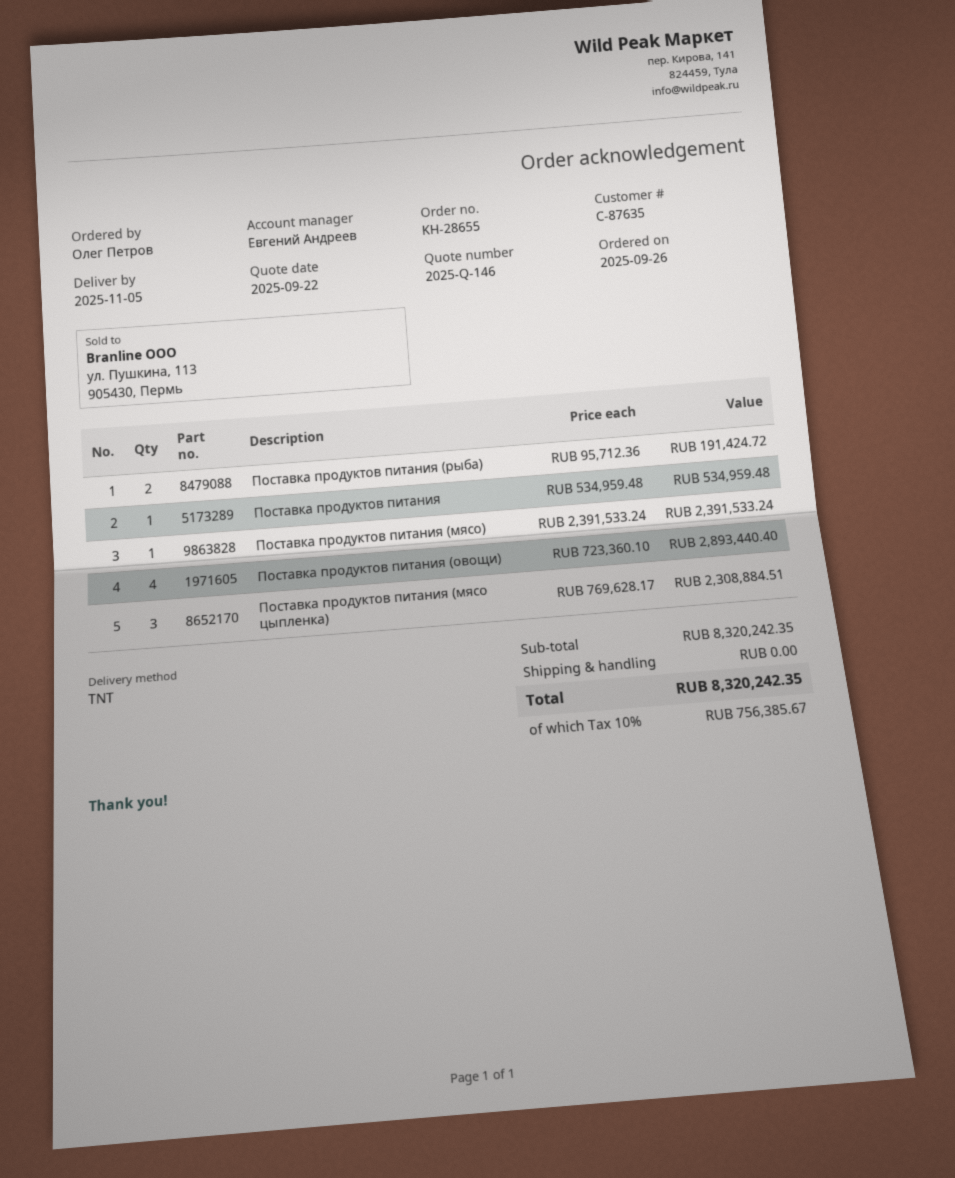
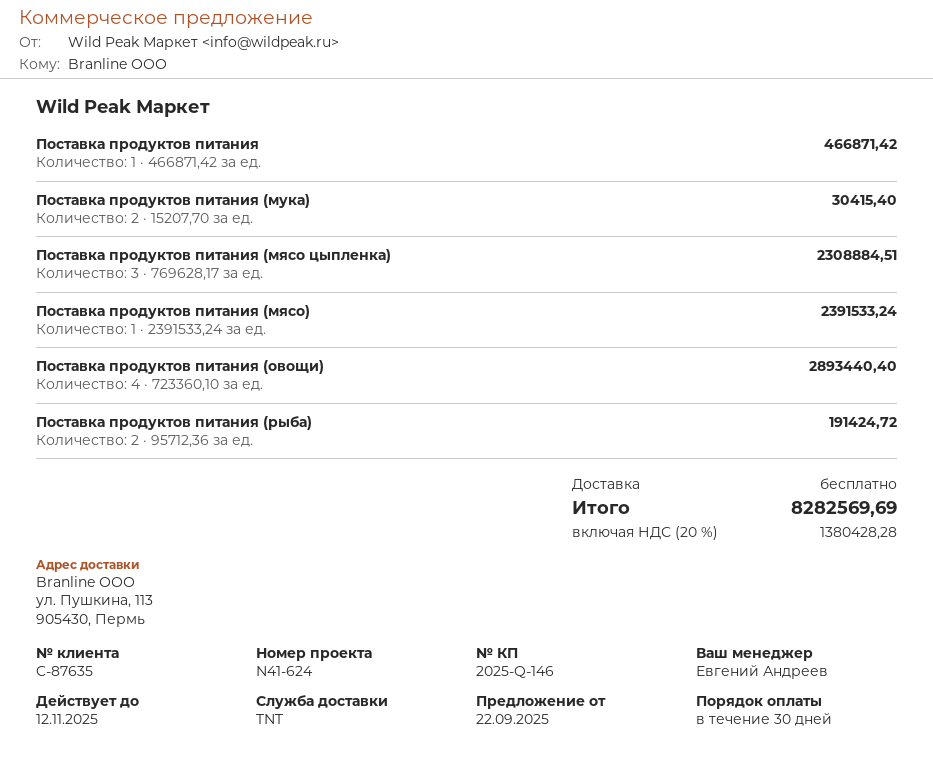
Поставка продуктов питания: 1 x 534959.48 = 534959.48 -> 1 x 466871.42 = 466871.42
Поставка продуктов питания (мука): none -> 2 x 15207.70 = 30415.40
tax: 10% = 756385.67 -> 20% = 1380428.28
total: 8320242.35 -> 8282569.69

